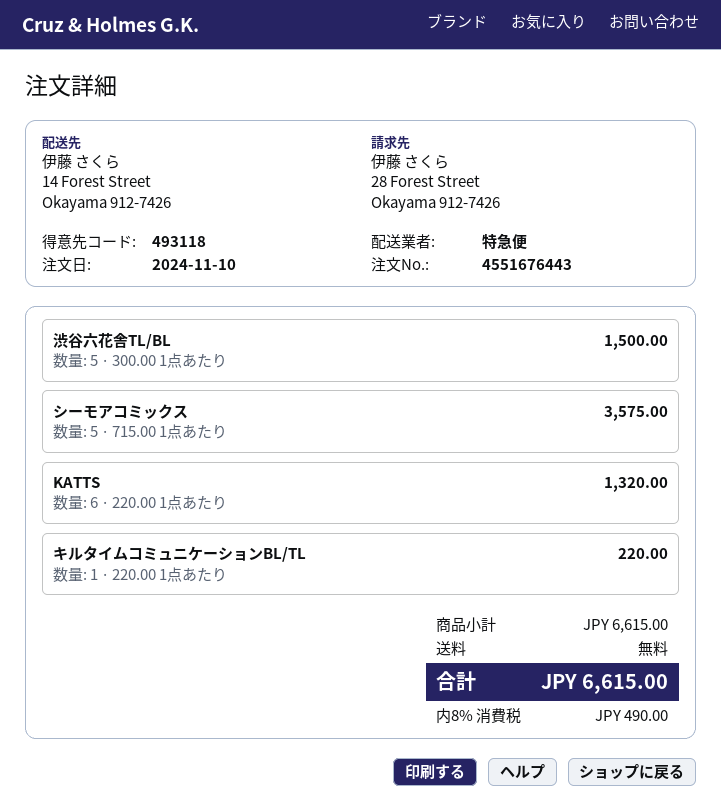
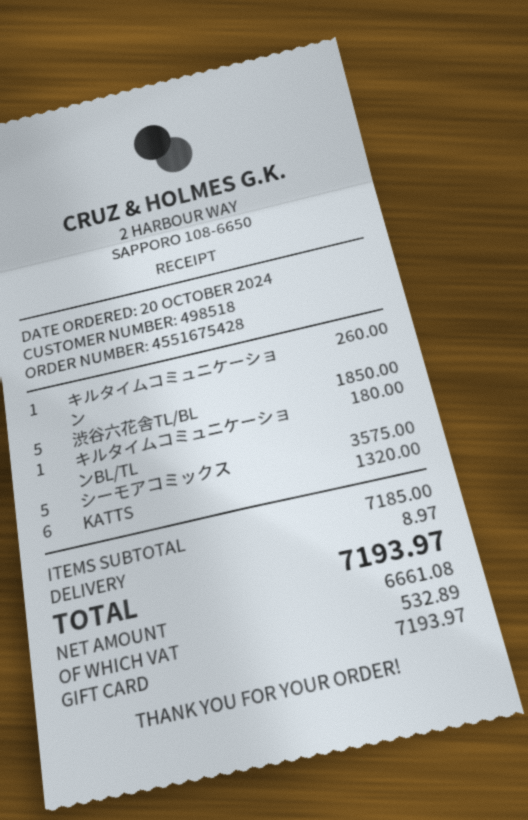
order number: 4551676443 -> 4551675428
order date: 2024-11-10 -> 2024-10-20
customer number: 493118 -> 498518
渋谷六花舎TL/BL: 5 for 1500.00 -> 5 for 1850.00
キルタイムコミュニケーションBL/TL: 1 for 220.00 -> 1 for 180.00
キルタイムコミュニケーション: none -> 1 for 260.00
subtotal: 6615.00 -> 7185.00
shipping: 0.00 -> 8.97
tax: 490.00 -> 532.89
total: 6615.00 -> 7193.97

